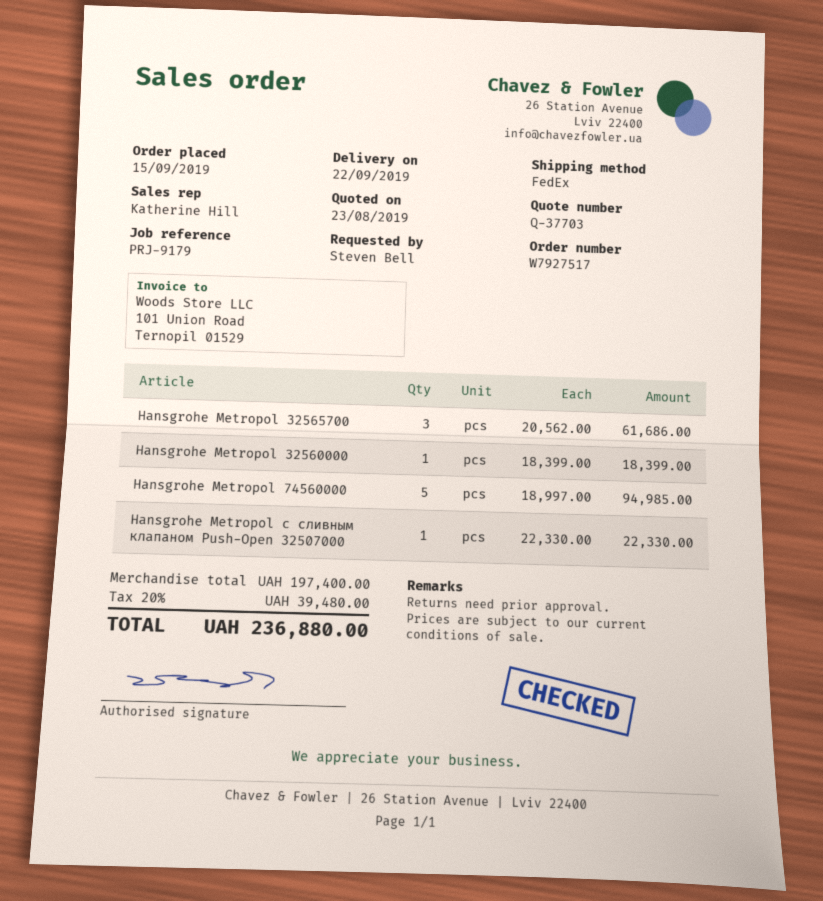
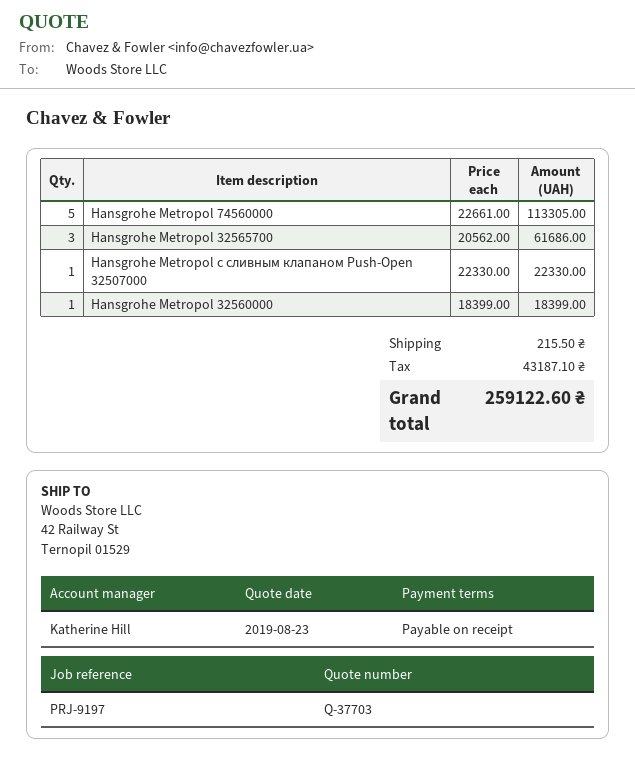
reference: PRJ-9179 -> PRJ-9197
Hansgrohe Metropol 74560000: 5 x 18997.00 = 94985.00 -> 5 x 22661.00 = 113305.00
shipping: none -> 215.50
tax: 39480.00 -> 43187.10
total: 236880.00 -> 259122.60

